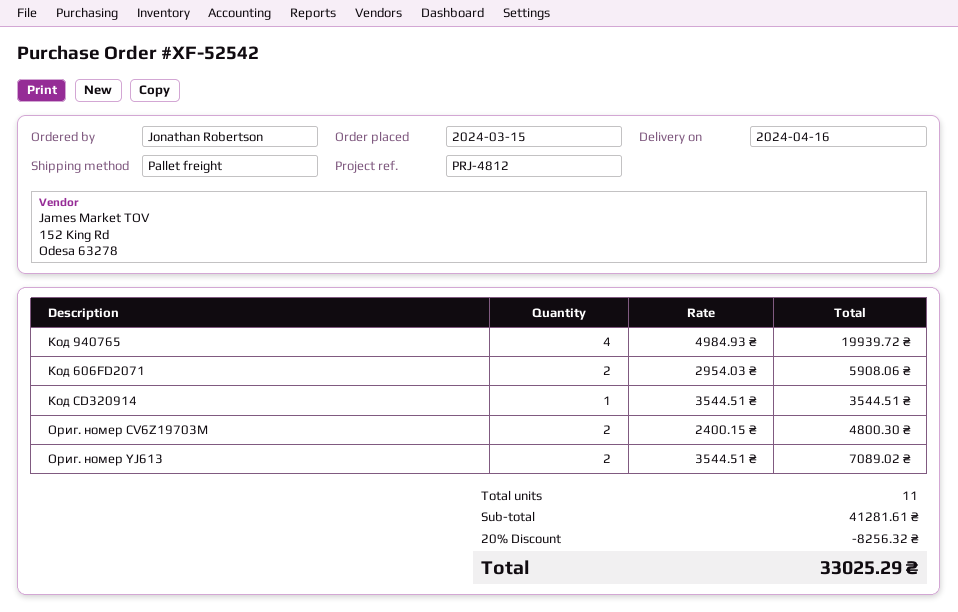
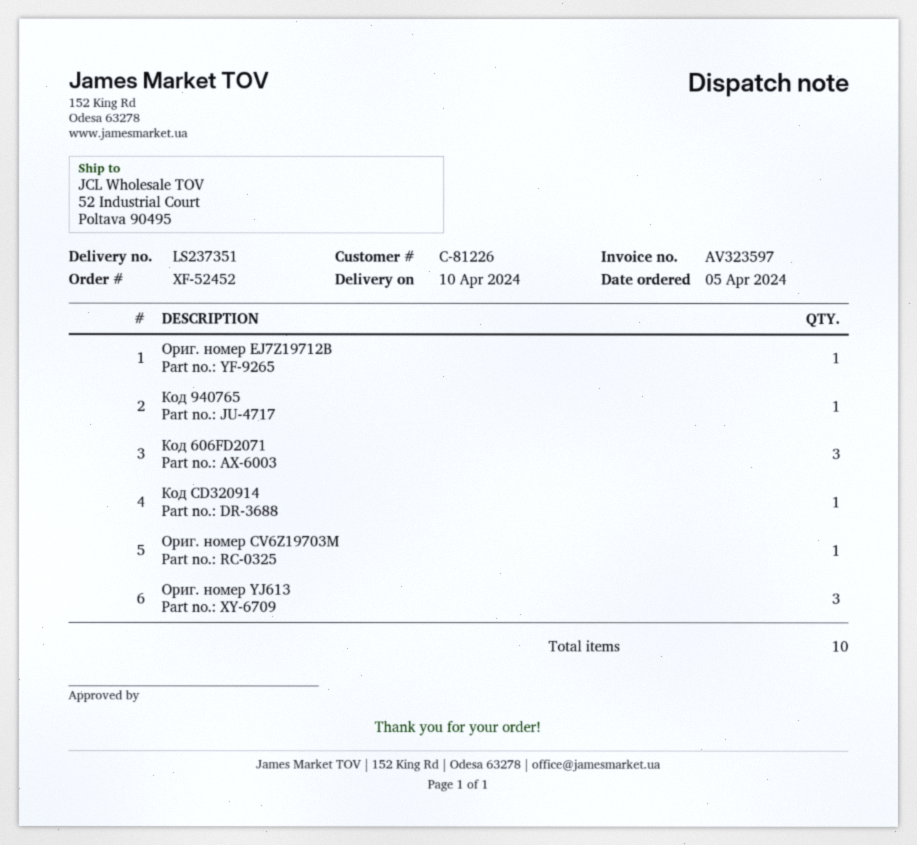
order number: XF-52542 -> XF-52452
order date: 2024-03-15 -> 2024-04-05
delivery date: 2024-04-16 -> 2024-04-10
Код 940765: 4 -> 1
Код 606FD2071: 2 -> 3
Ориг. номер CV6Z19703M: 2 -> 1
Ориг. номер YJ613: 2 -> 3
Ориг. номер EJ7Z19712B: none -> 1
total quantity: 11 -> 10

